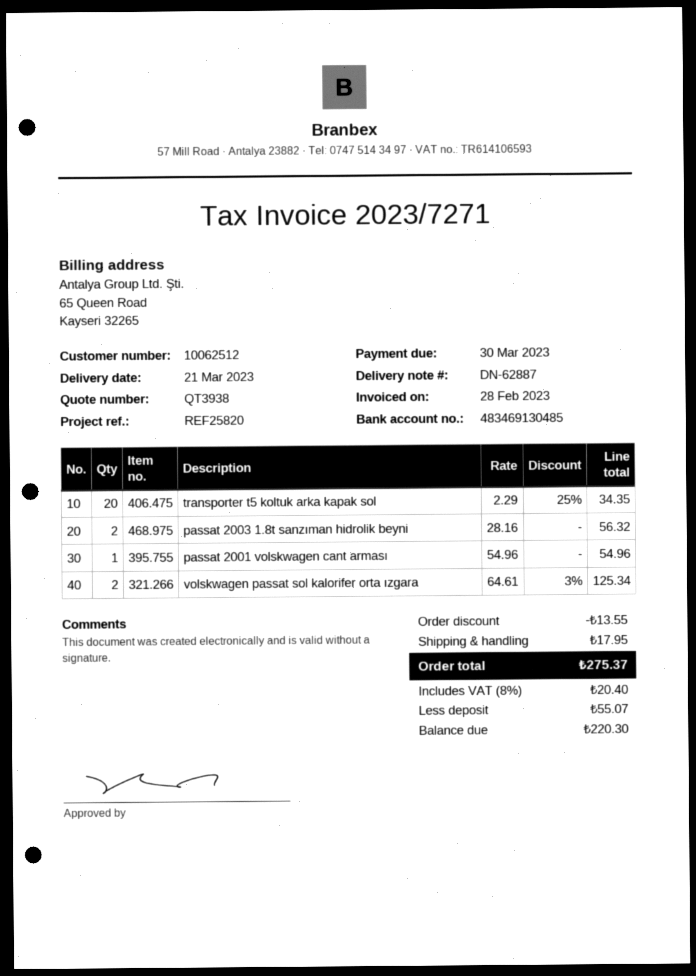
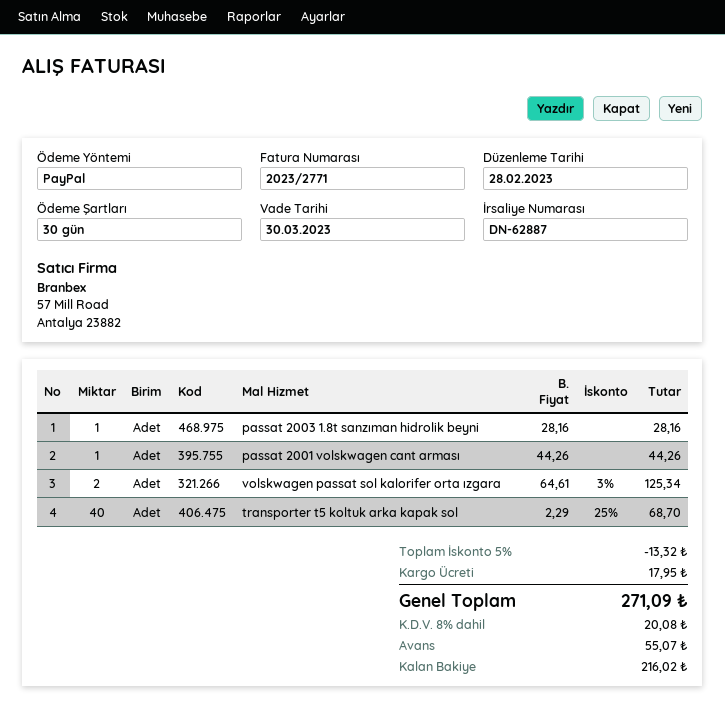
invoice number: 2023/7271 -> 2023/2771
transporter t5 koltuk arka kapak sol: 20 x 2.29 - 25% = 34.35 -> 40 x 2.29 - 25% = 68.70
passat 2003 1.8t sanzıman hidrolik beyni: 2 x 28.16 = 56.32 -> 1 x 28.16 = 28.16
passat 2001 volskwagen cant arması: 1 x 54.96 = 54.96 -> 1 x 44.26 = 44.26
discount: 13.55 -> 13.32
tax: 8% = 20.40 -> 8% = 20.08
total: 275.37 -> 271.09
balance: 220.30 -> 216.02

